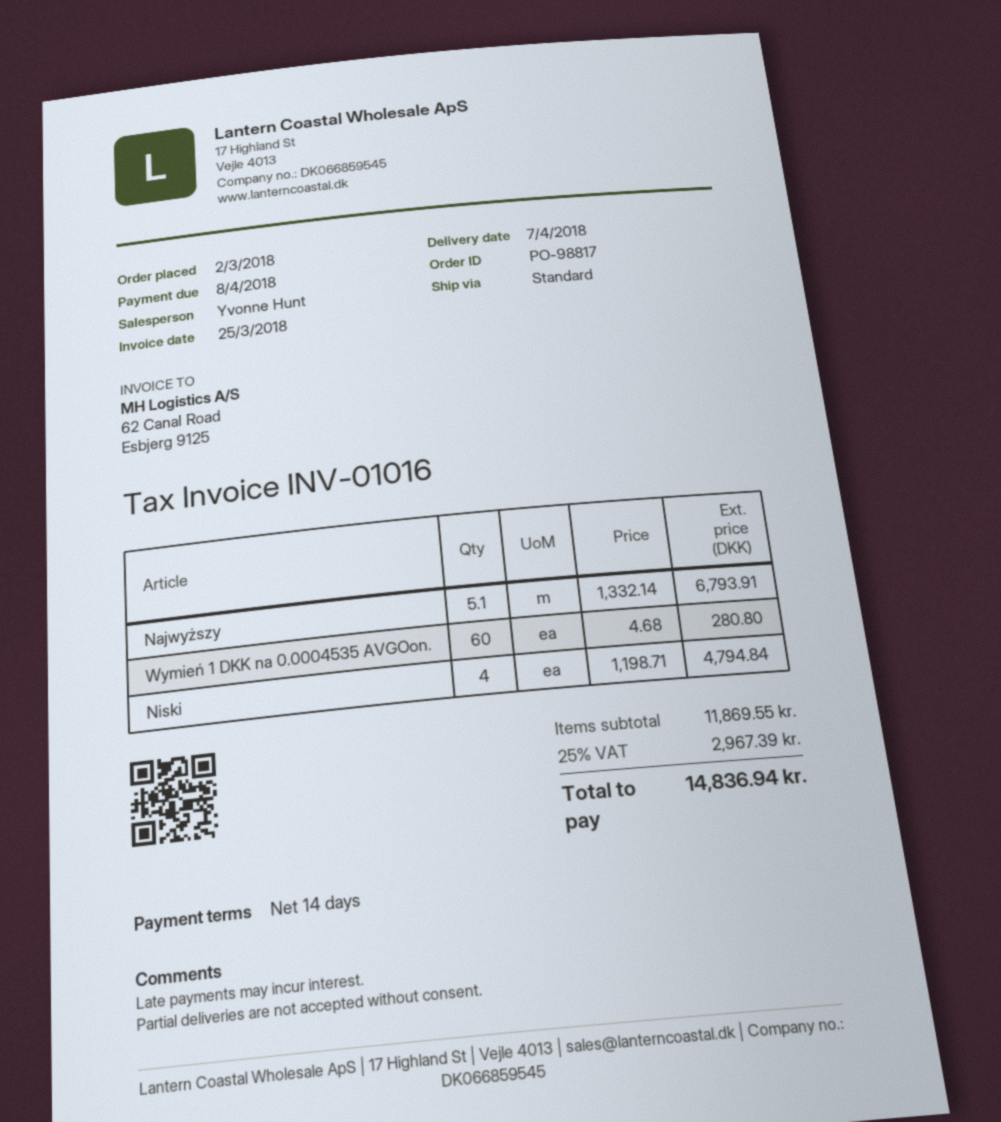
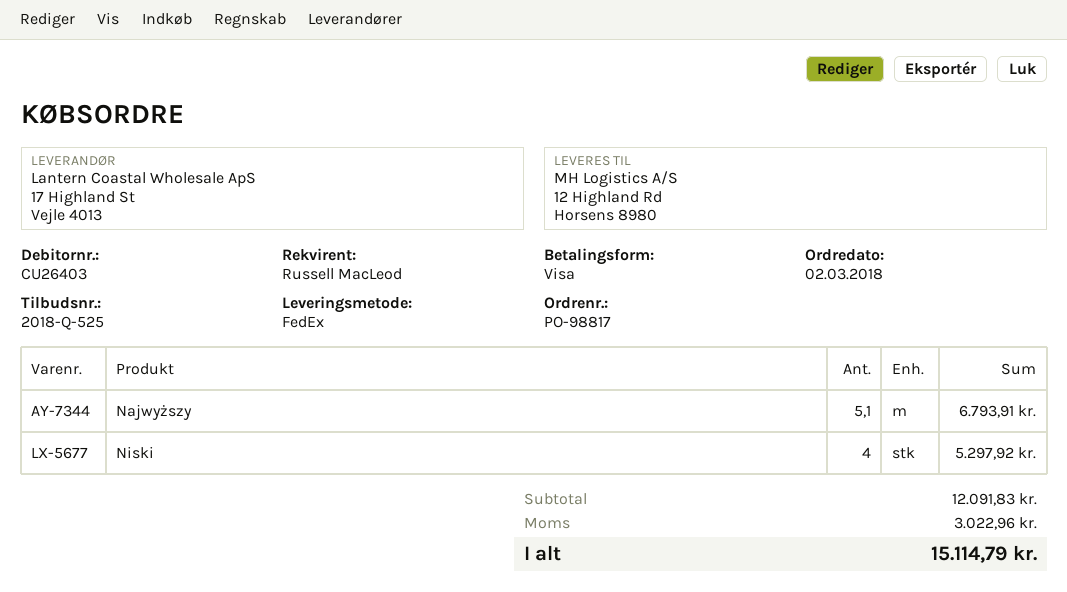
shipping method: standard -> FedEx
Wymień 1 DKK na 0.0004535 AVGOon.: 60 for 280.80 -> none
Niski: 4 for 4794.84 -> 4 for 5297.92
subtotal: 11869.55 -> 12091.83
tax: 2967.39 -> 3022.96
total: 14836.94 -> 15114.79

